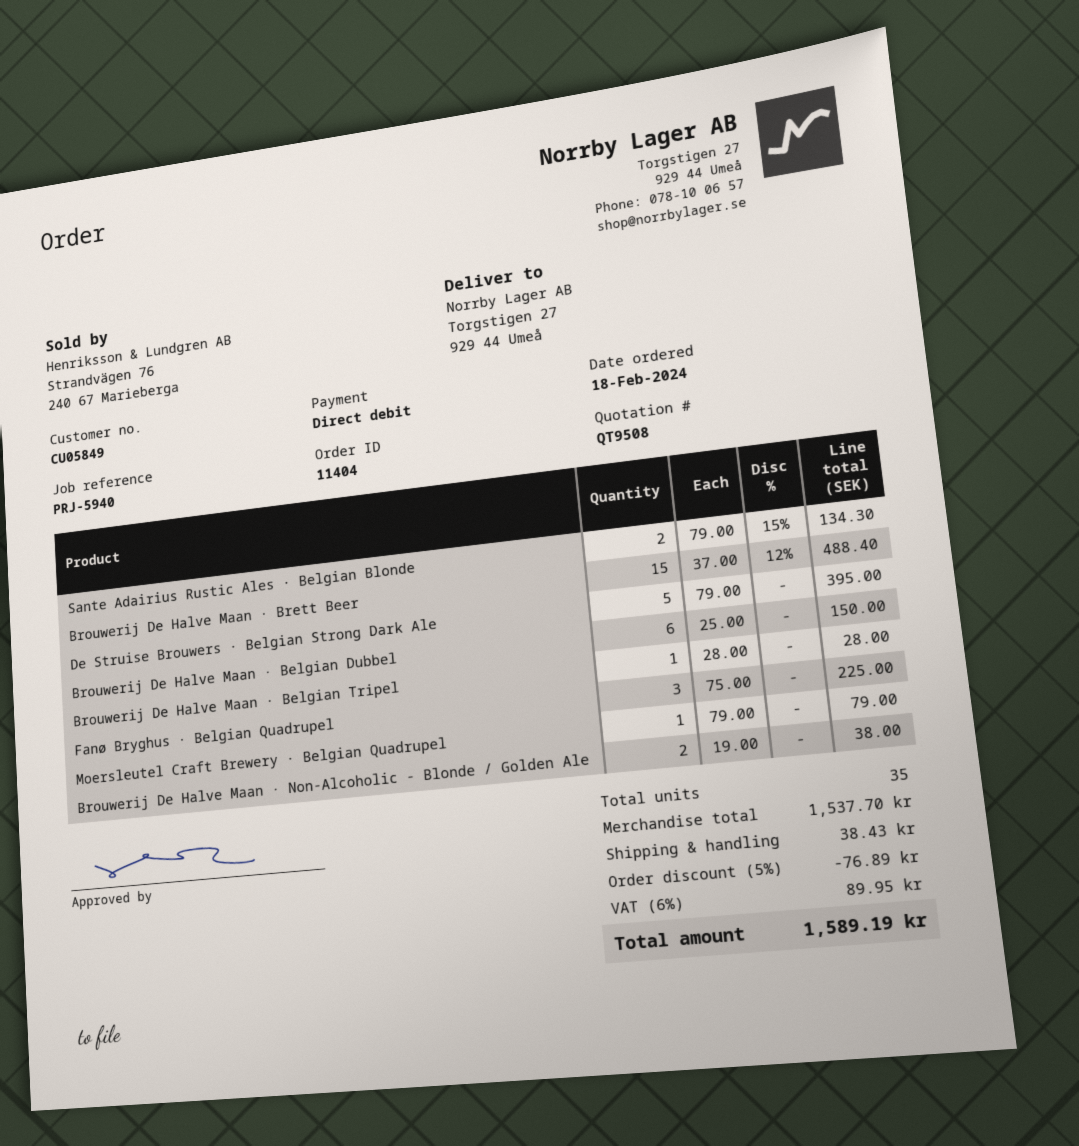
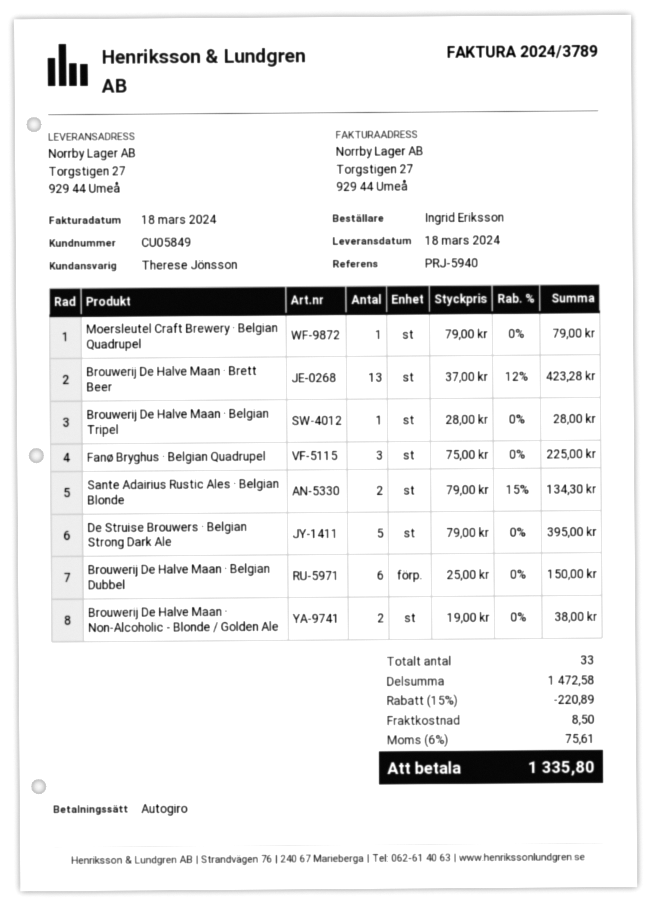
Brouwerij De Halve Maan · Brett Beer: 15 x 37.00 - 12% = 488.40 -> 13 x 37.00 - 12% = 423.28
total quantity: 35 -> 33
subtotal: 1537.70 -> 1472.58
discount: 5% = 76.89 -> 15% = 220.89
shipping: 38.43 -> 8.50
tax: 6% = 89.95 -> 6% = 75.61
total: 1589.19 -> 1335.80

